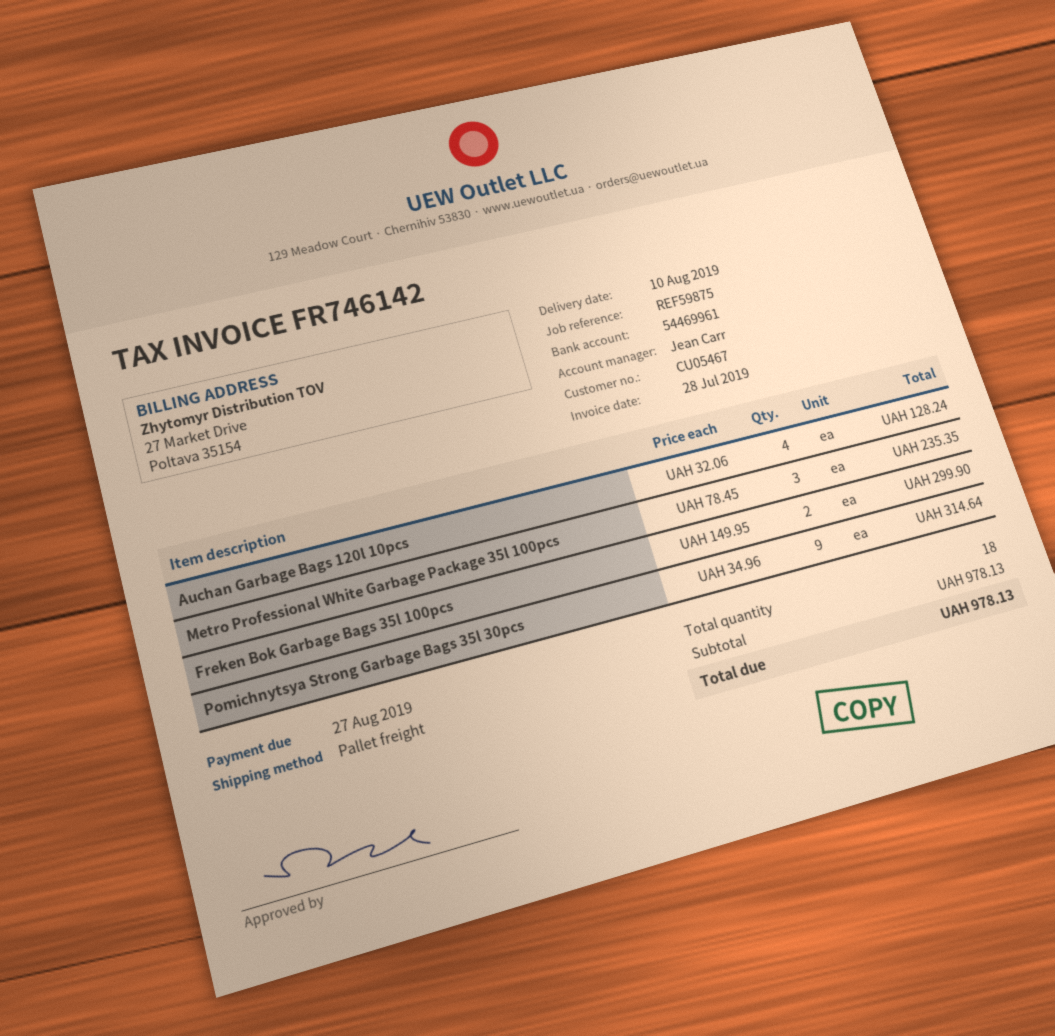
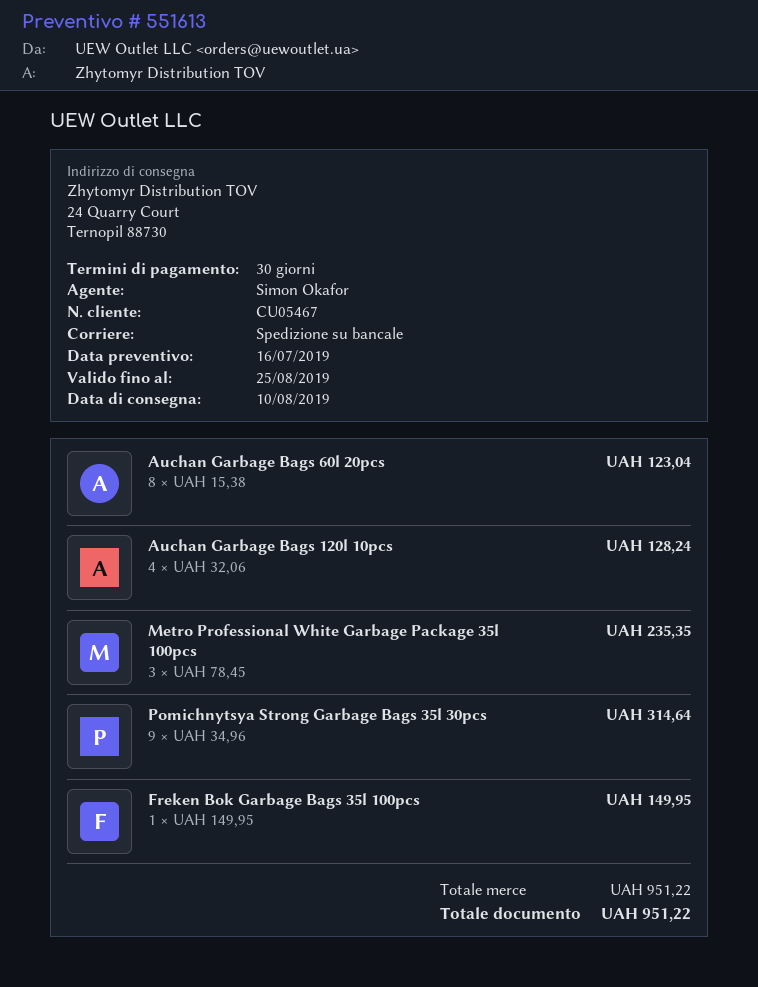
sales rep: Jean Carr -> Simon Okafor
Freken Bok Garbage Bags 35l 100pcs: 2 x 149.95 = 299.90 -> 1 x 149.95 = 149.95
Auchan Garbage Bags 60l 20pcs: none -> 8 x 15.38 = 123.04
subtotal: 978.13 -> 951.22
total: 978.13 -> 951.22

